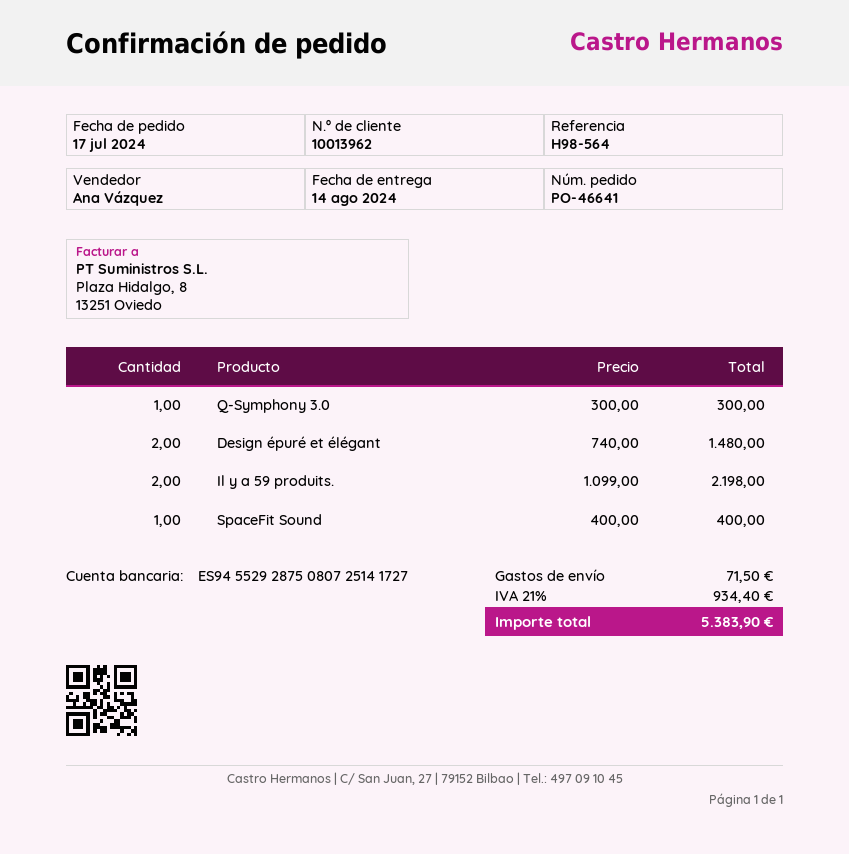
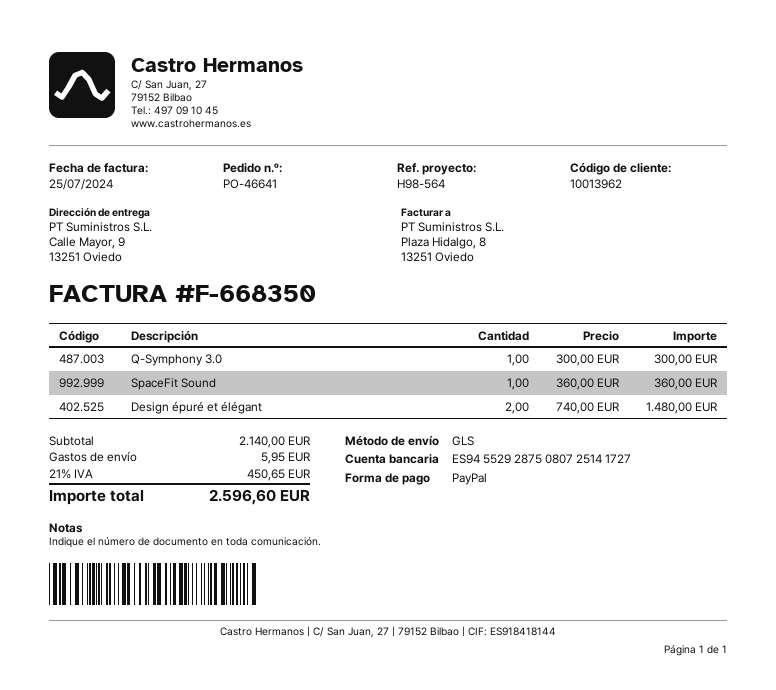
Il y a 59 produits.: 2 x 1099.00 = 2198.00 -> none
SpaceFit Sound: 1 x 400.00 = 400.00 -> 1 x 360.00 = 360.00
shipping: 71.50 -> 5.95
tax: 21% = 934.40 -> 21% = 450.65
total: 5383.90 -> 2596.60

